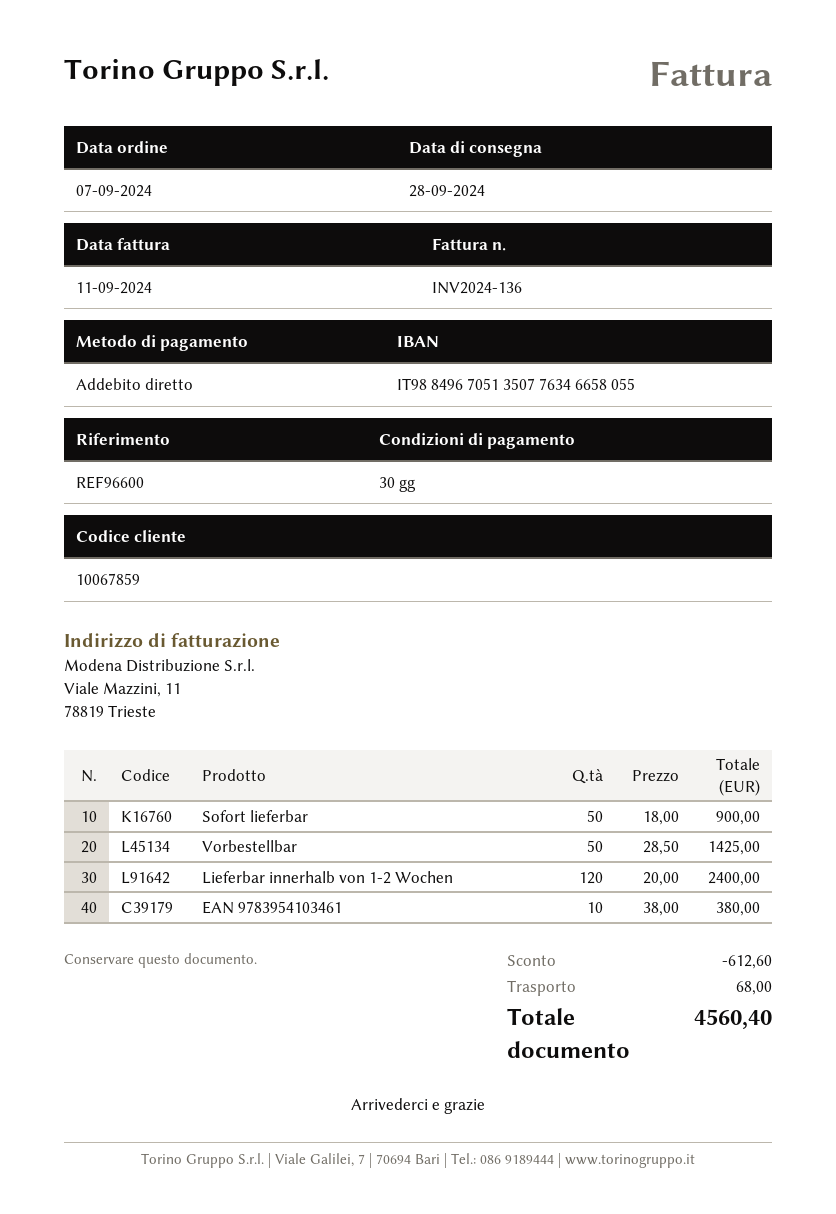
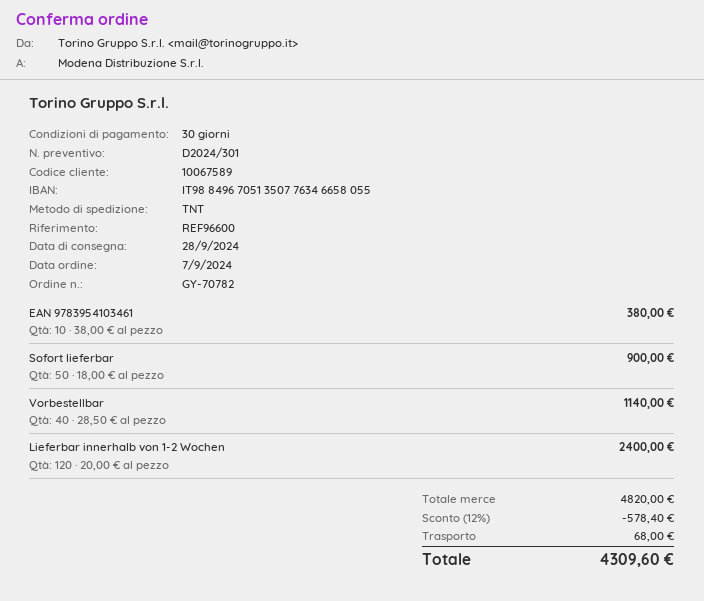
customer number: 10067859 -> 10067589
Vorbestellbar: 50 x 28.50 = 1425.00 -> 40 x 28.50 = 1140.00
discount: 612.60 -> 578.40
total: 4560.40 -> 4309.60

